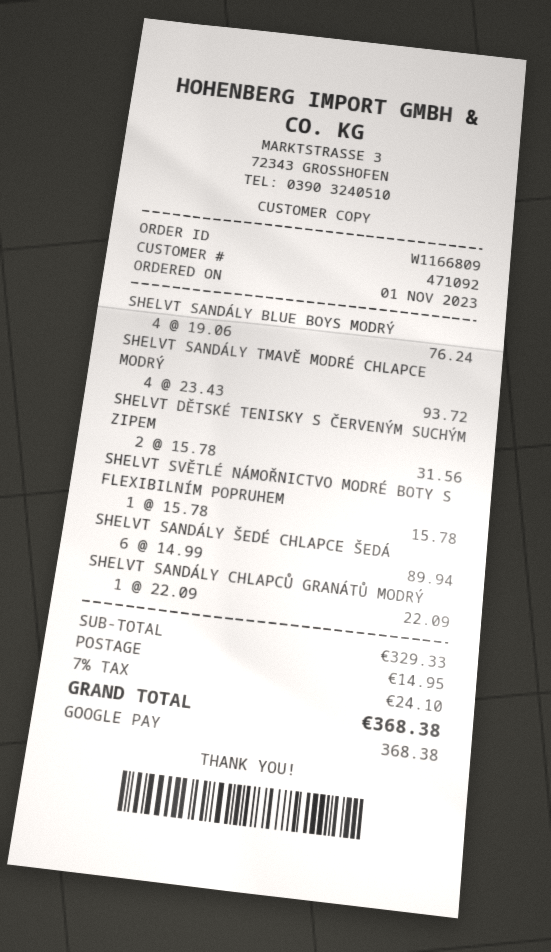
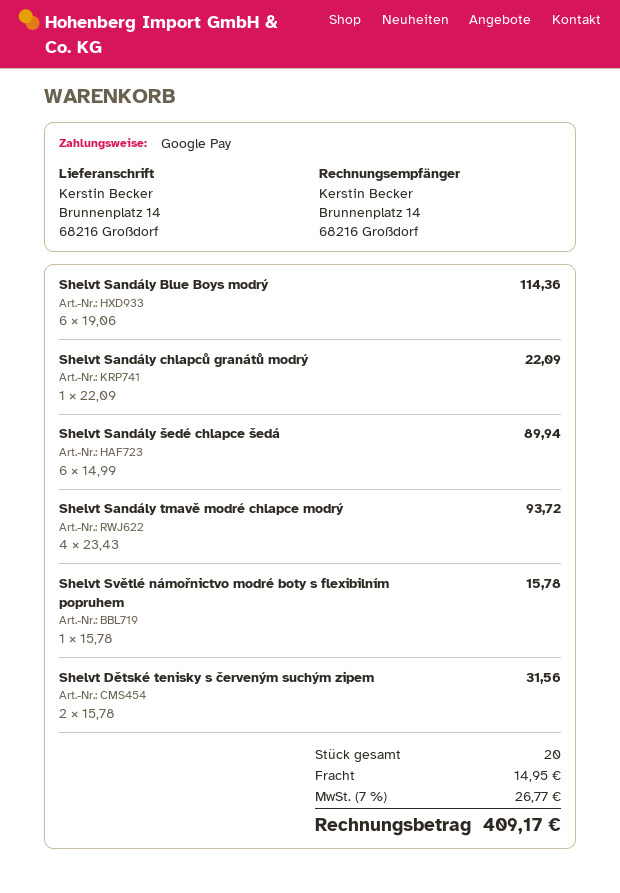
SHELVT SANDÁLY BLUE BOYS MODRÝ: 4 x 19.06 = 76.24 -> 6 x 19.06 = 114.36
tax: 7% = 24.10 -> 7% = 26.77
total: 368.38 -> 409.17

